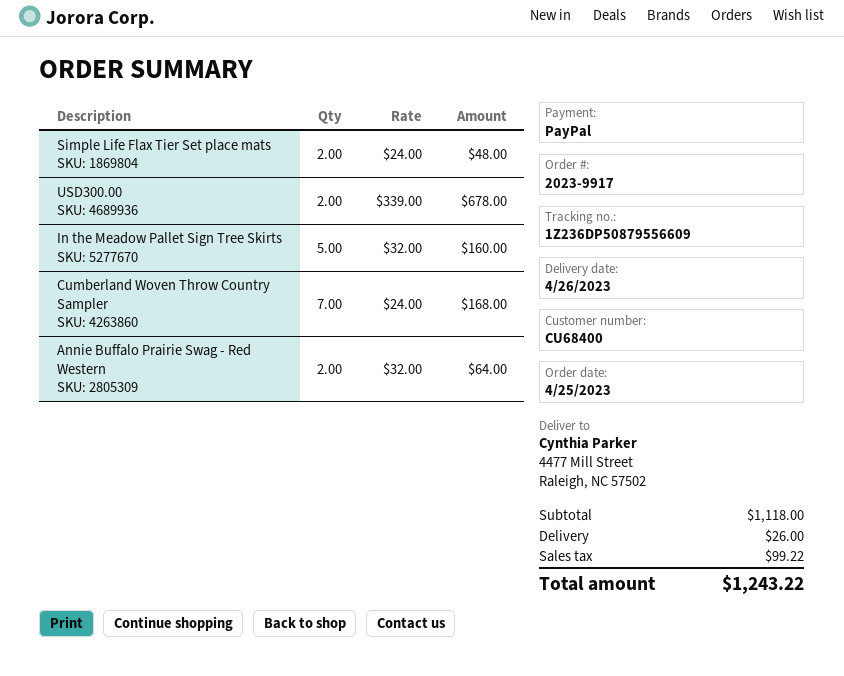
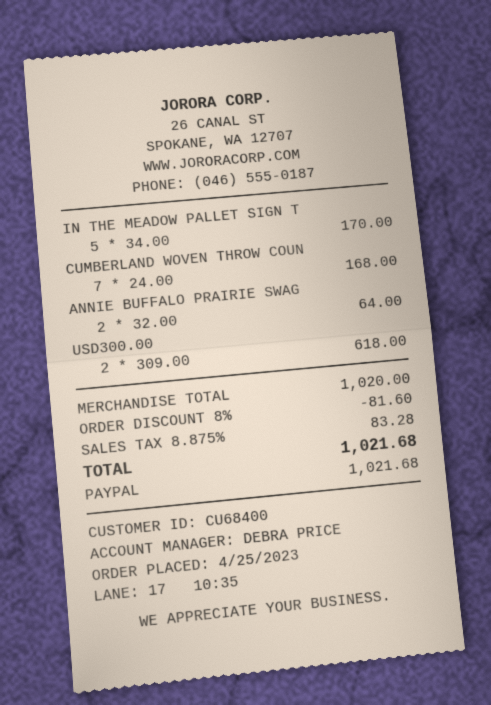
Simple Life Flax Tier Set place mats: 2 x 24.00 = 48.00 -> none
USD300.00: 2 x 339.00 = 678.00 -> 2 x 309.00 = 618.00
In the Meadow Pallet Sign Tree Skirts: 5 x 32.00 = 160.00 -> 5 x 34.00 = 170.00
subtotal: 1118.00 -> 1020.00
discount: none -> 8% = 81.60
shipping: 26.00 -> none
tax: 99.22 -> 83.28
total: 1243.22 -> 1021.68

